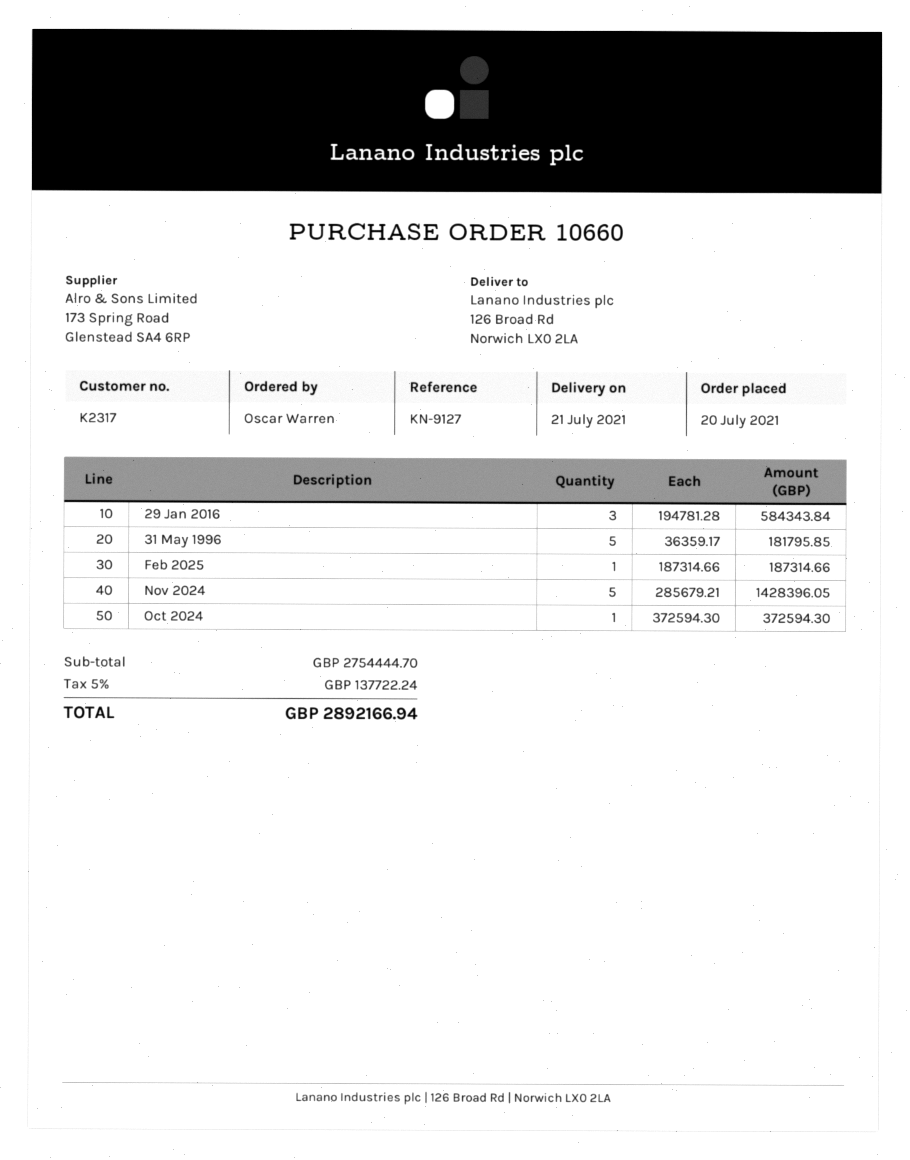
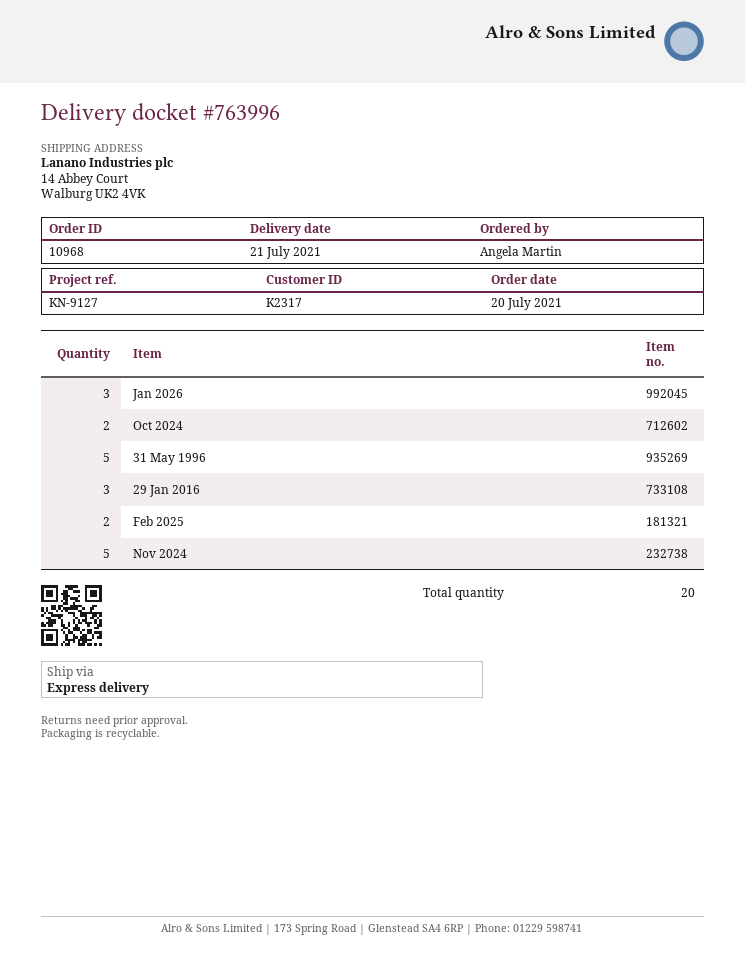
order number: 10660 -> 10968
ordered by: Oscar Warren -> Angela Martin
ship to: 126 Broad Rd, Norwich LX0 2LA -> 14 Abbey Court, Walburg UK2 4VK
Feb 2025: 1 -> 2
Oct 2024: 1 -> 2
Jan 2026: none -> 3

